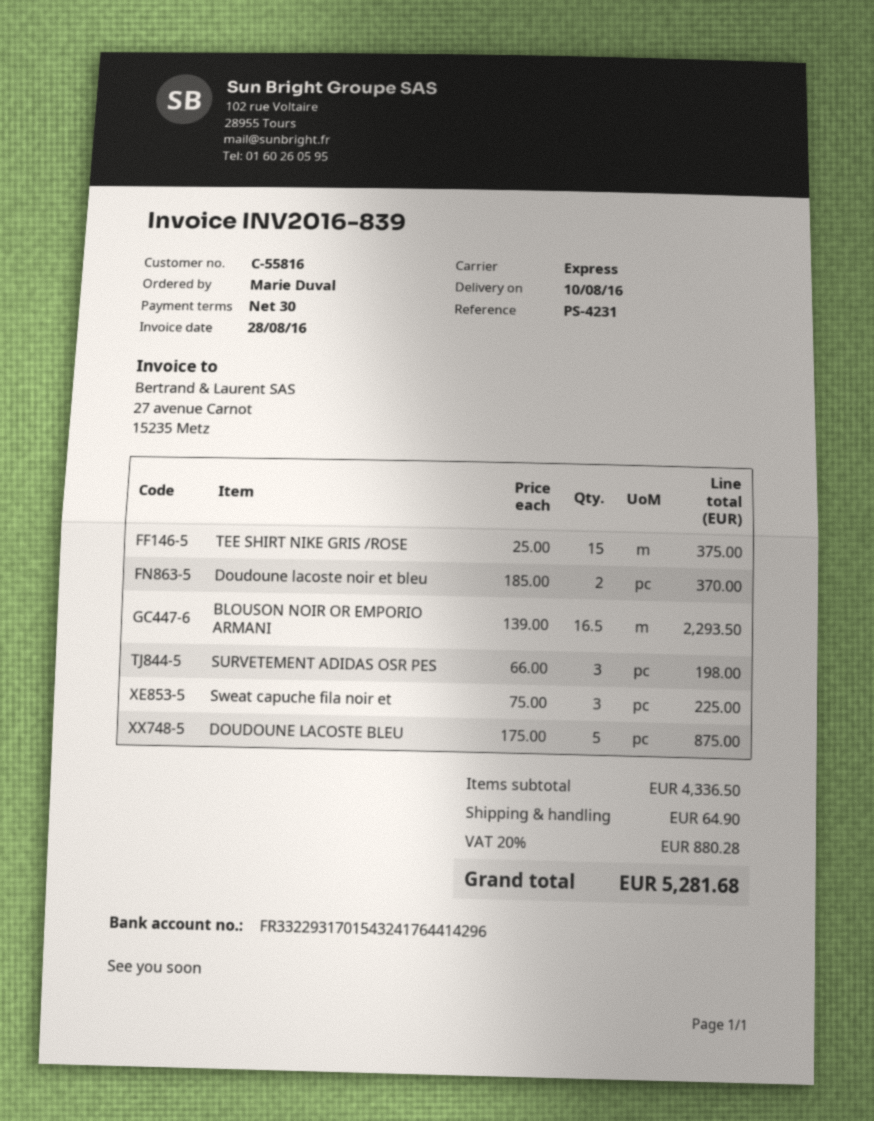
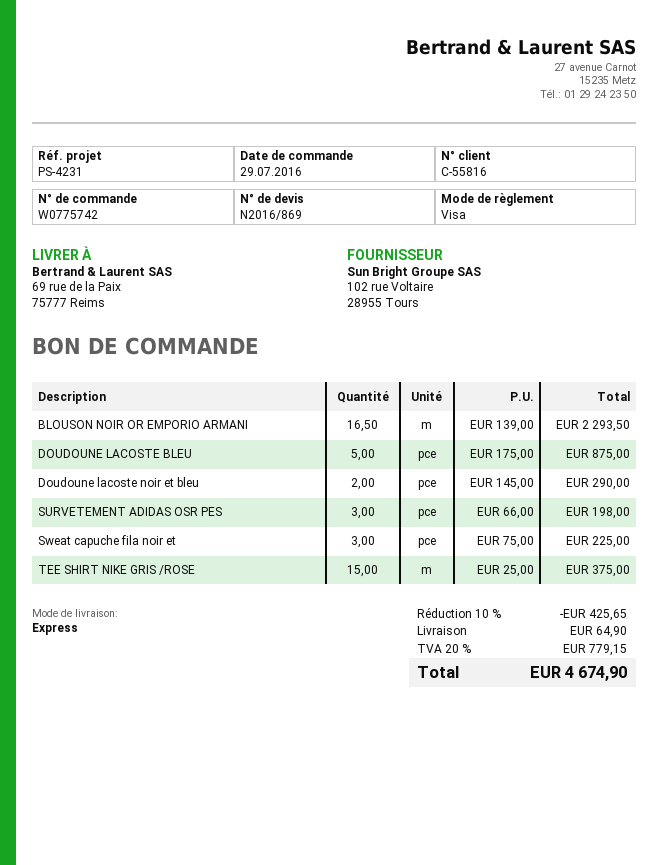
Doudoune lacoste noir et bleu: 2 x 185.00 = 370.00 -> 2 x 145.00 = 290.00
discount: none -> 10% = 425.65
tax: 20% = 880.28 -> 20% = 779.15
total: 5281.68 -> 4674.90

